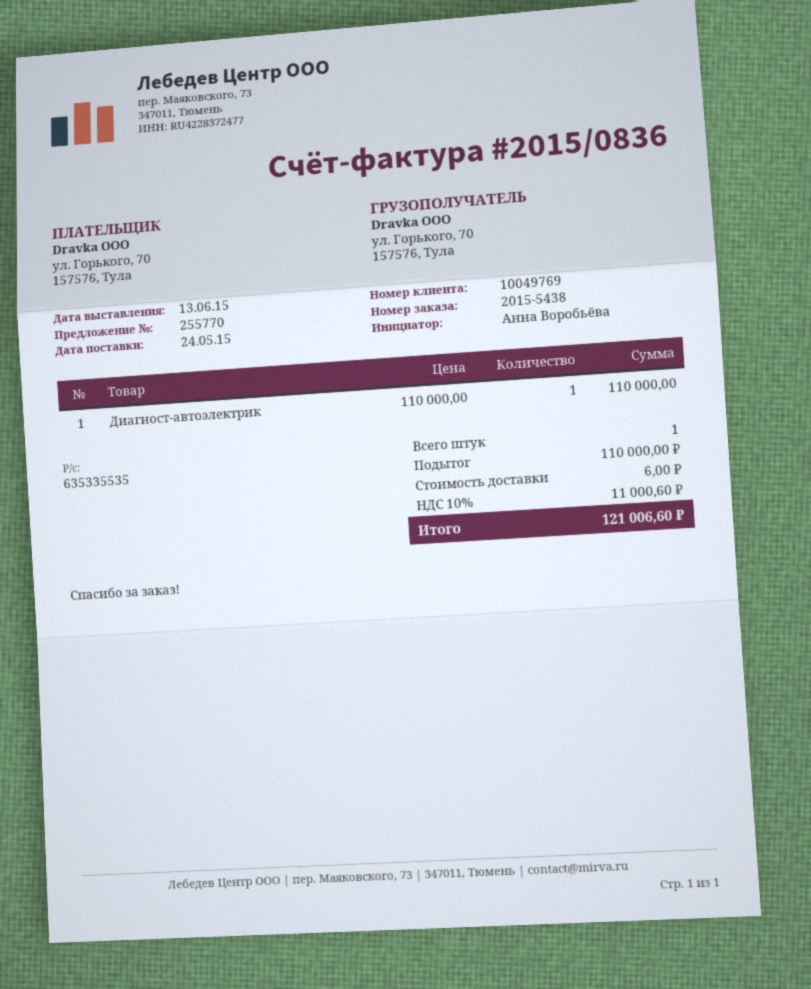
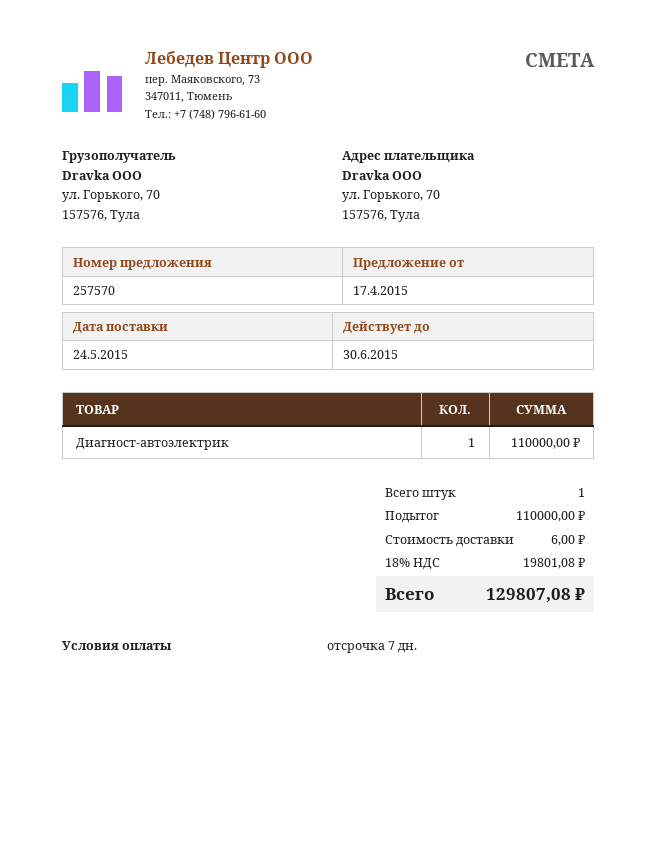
quote number: 255770 -> 257570
tax: 10% = 11000.60 -> 18% = 19801.08
total: 121006.60 -> 129807.08

